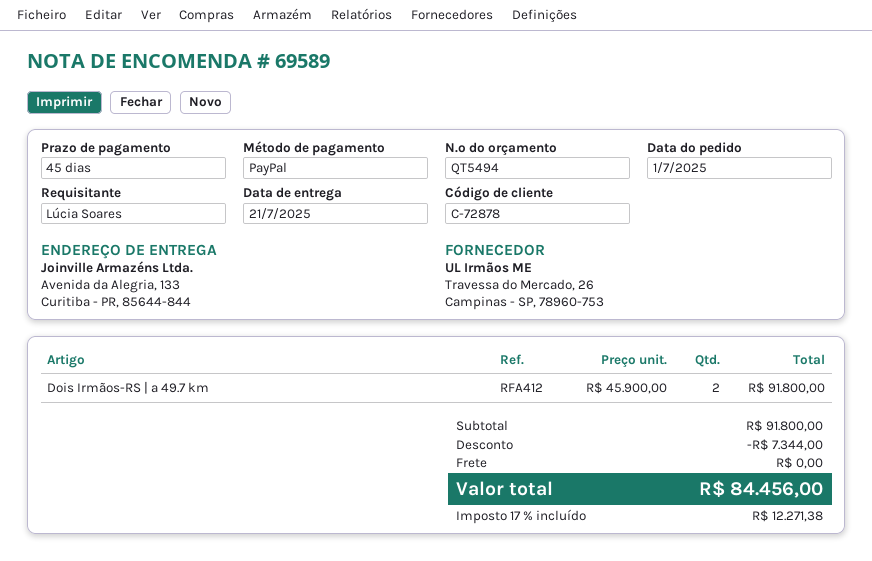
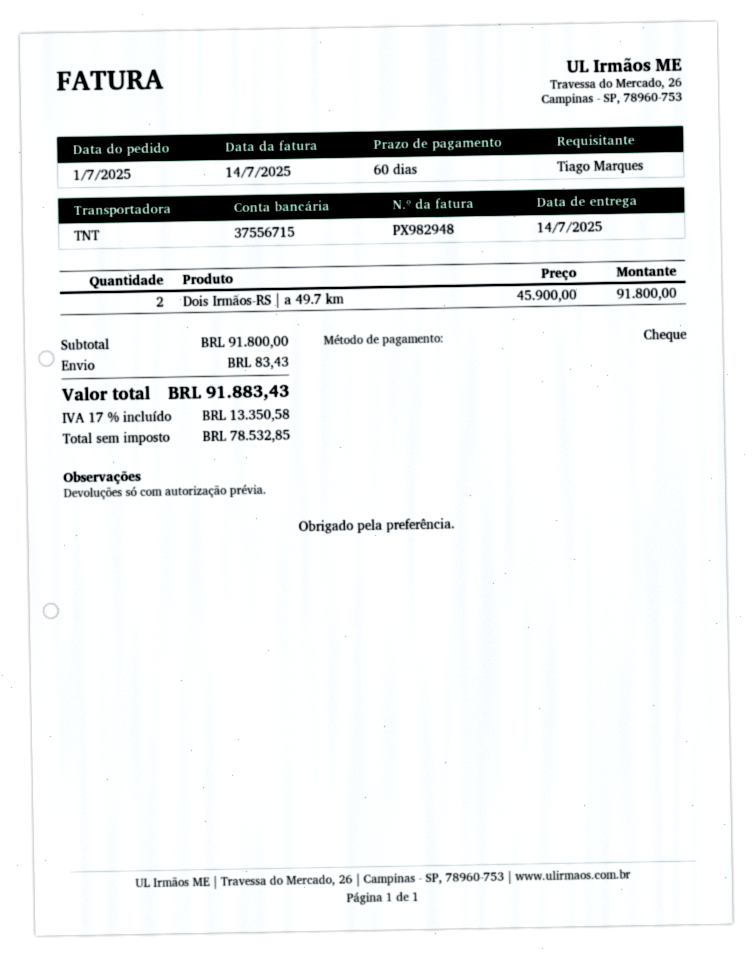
delivery date: 2025-07-21 -> 2025-07-14
payment terms: 45 days -> 60 days
ordered by: Lúcia Soares -> Tiago Marques
payment method: PayPal -> cheque
discount: 7344.00 -> none
shipping: 0.00 -> 83.43
tax: 17% = 12271.38 -> 17% = 13350.58
total: 84456.00 -> 91883.43

